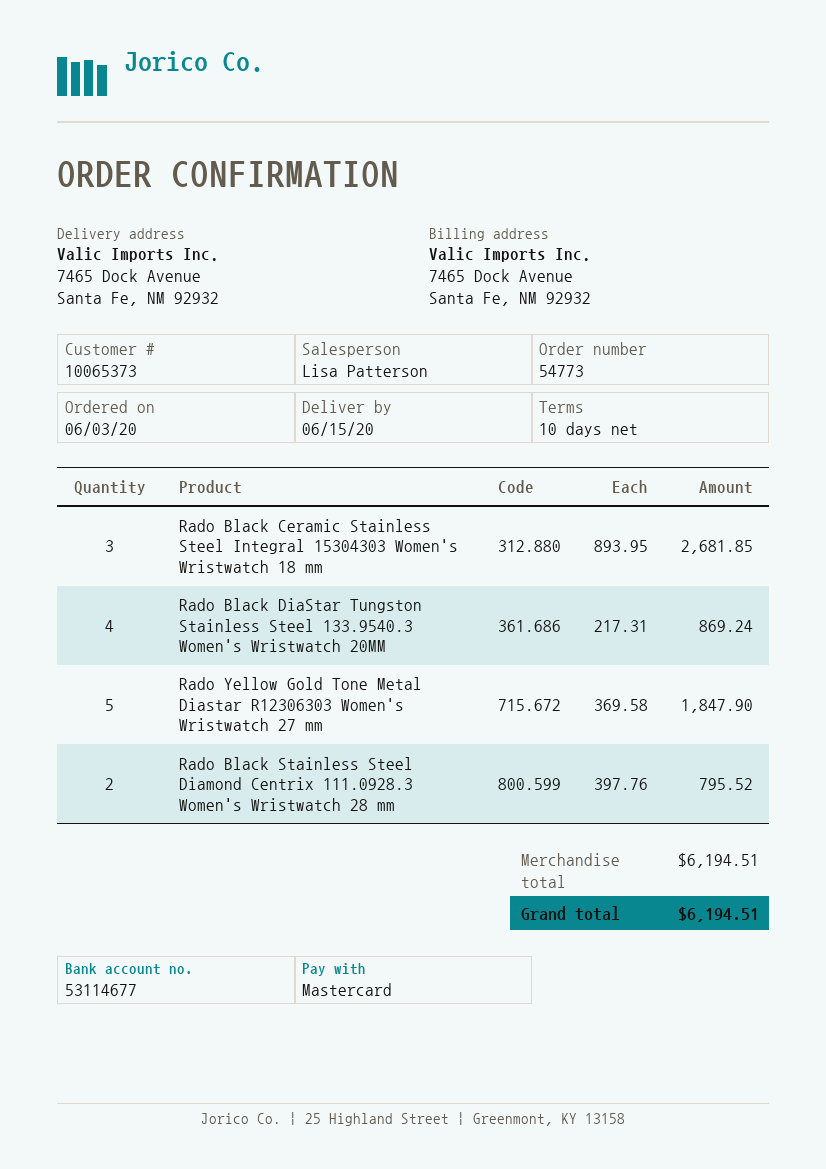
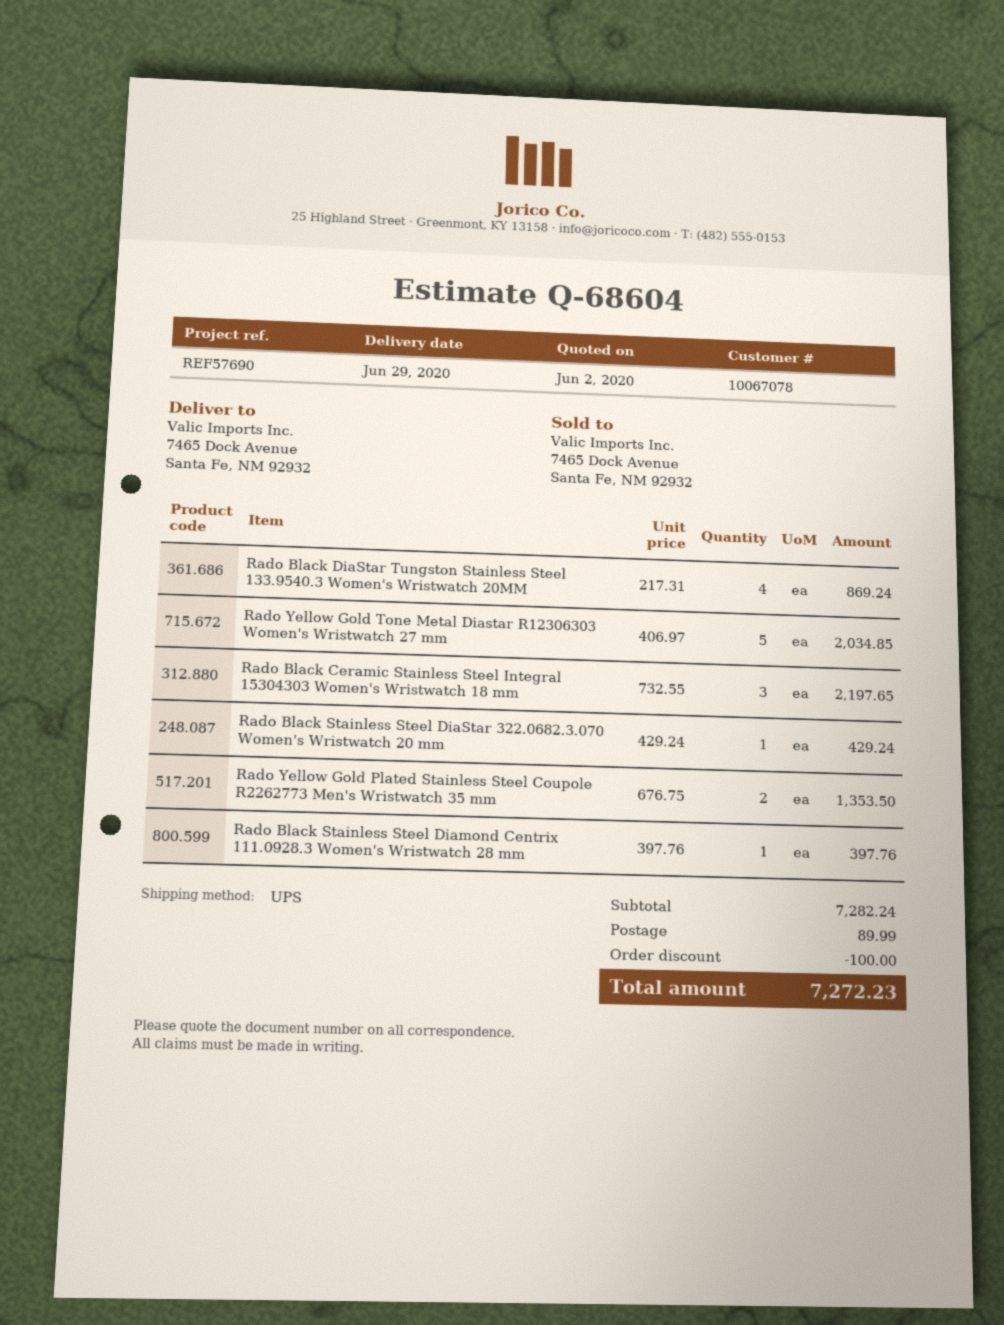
delivery date: 2020-06-15 -> 2020-06-29
customer number: 10065373 -> 10067078
Rado Black Ceramic Stainless Steel Integral 15304303 Women's Wristwatch 18 mm: 3 x 893.95 = 2681.85 -> 3 x 732.55 = 2197.65
Rado Yellow Gold Tone Metal Diastar R12306303 Women's Wristwatch 27 mm: 5 x 369.58 = 1847.90 -> 5 x 406.97 = 2034.85
Rado Black Stainless Steel Diamond Centrix 111.0928.3 Women's Wristwatch 28 mm: 2 x 397.76 = 795.52 -> 1 x 397.76 = 397.76
Rado Black Stainless Steel DiaStar 322.0682.3.070 Women's Wristwatch 20 mm: none -> 1 x 429.24 = 429.24
Rado Yellow Gold Plated Stainless Steel Coupole R2262773 Men's Wristwatch 35 mm: none -> 2 x 676.75 = 1353.50
subtotal: 6194.51 -> 7282.24
discount: none -> 100.00
shipping: none -> 89.99
total: 6194.51 -> 7272.23

